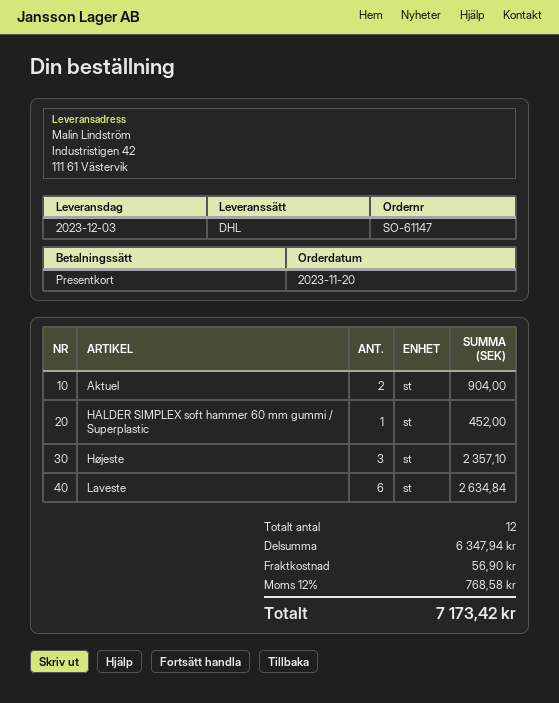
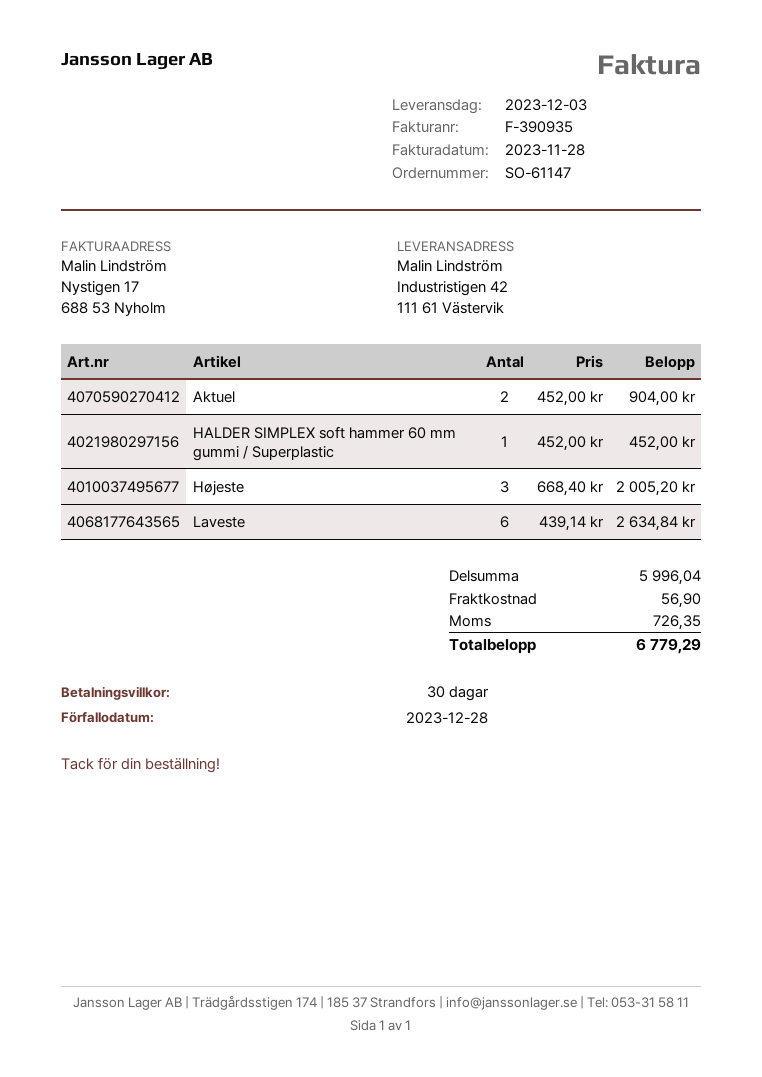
Højeste: 3 for 2357.10 -> 3 for 2005.20
subtotal: 6347.94 -> 5996.04
tax: 768.58 -> 726.35
total: 7173.42 -> 6779.29

